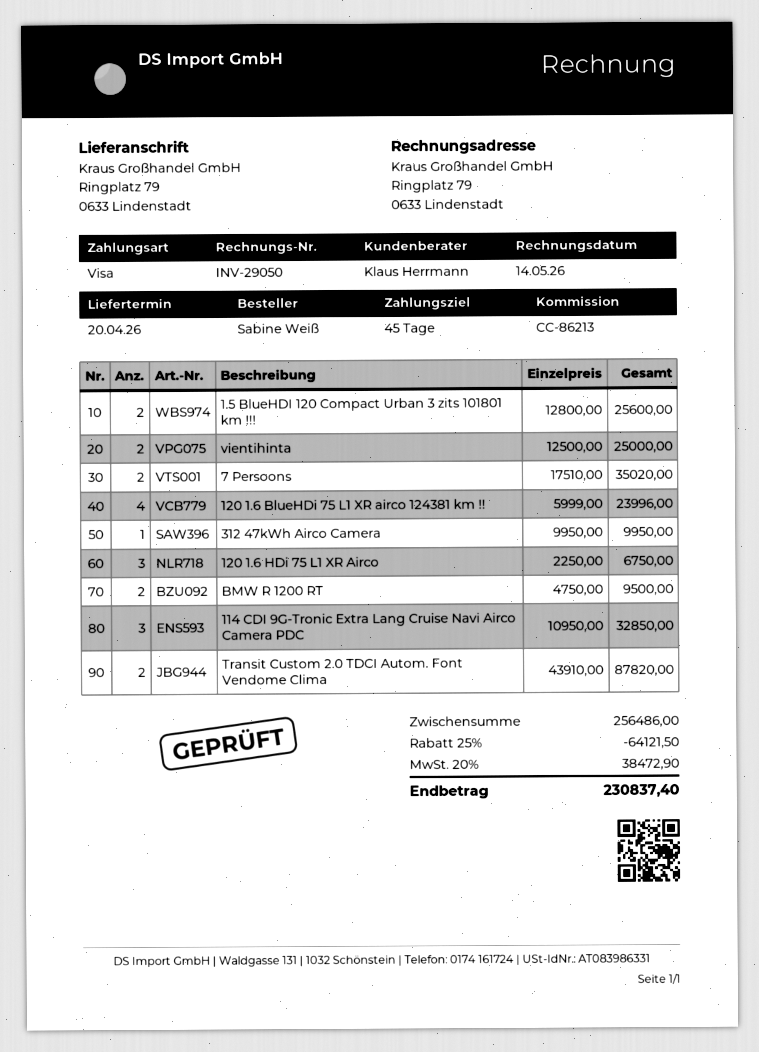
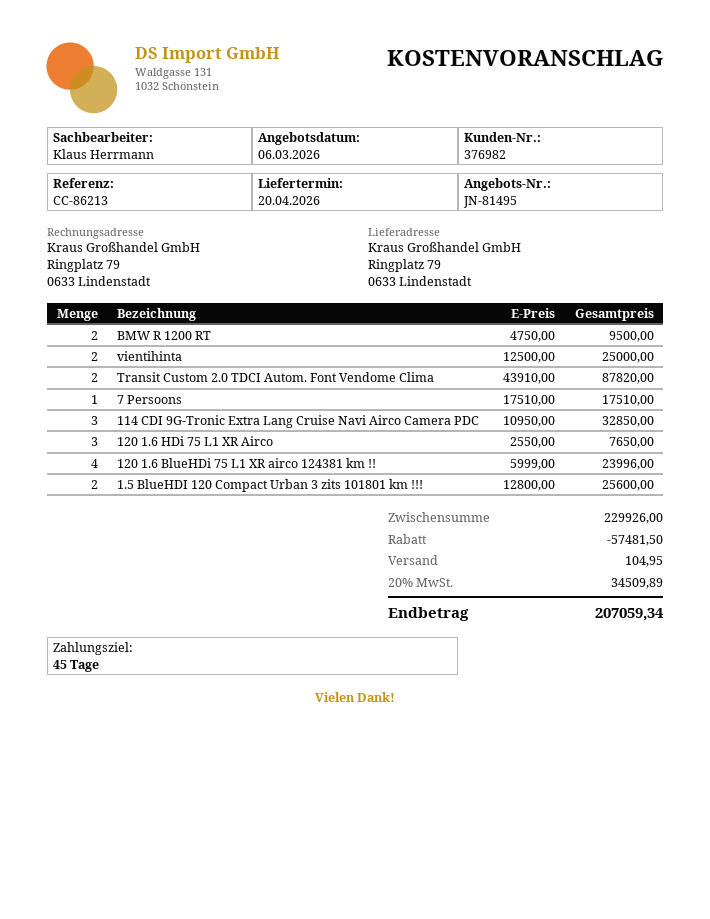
7 Persoons: 2 x 17510.00 = 35020.00 -> 1 x 17510.00 = 17510.00
312 47kWh Airco Camera: 1 x 9950.00 = 9950.00 -> none
120 1.6 HDi 75 L1 XR Airco: 3 x 2250.00 = 6750.00 -> 3 x 2550.00 = 7650.00
subtotal: 256486.00 -> 229926.00
discount: 64121.50 -> 57481.50
shipping: none -> 104.95
tax: 20% = 38472.90 -> 20% = 34509.89
total: 230837.40 -> 207059.34

